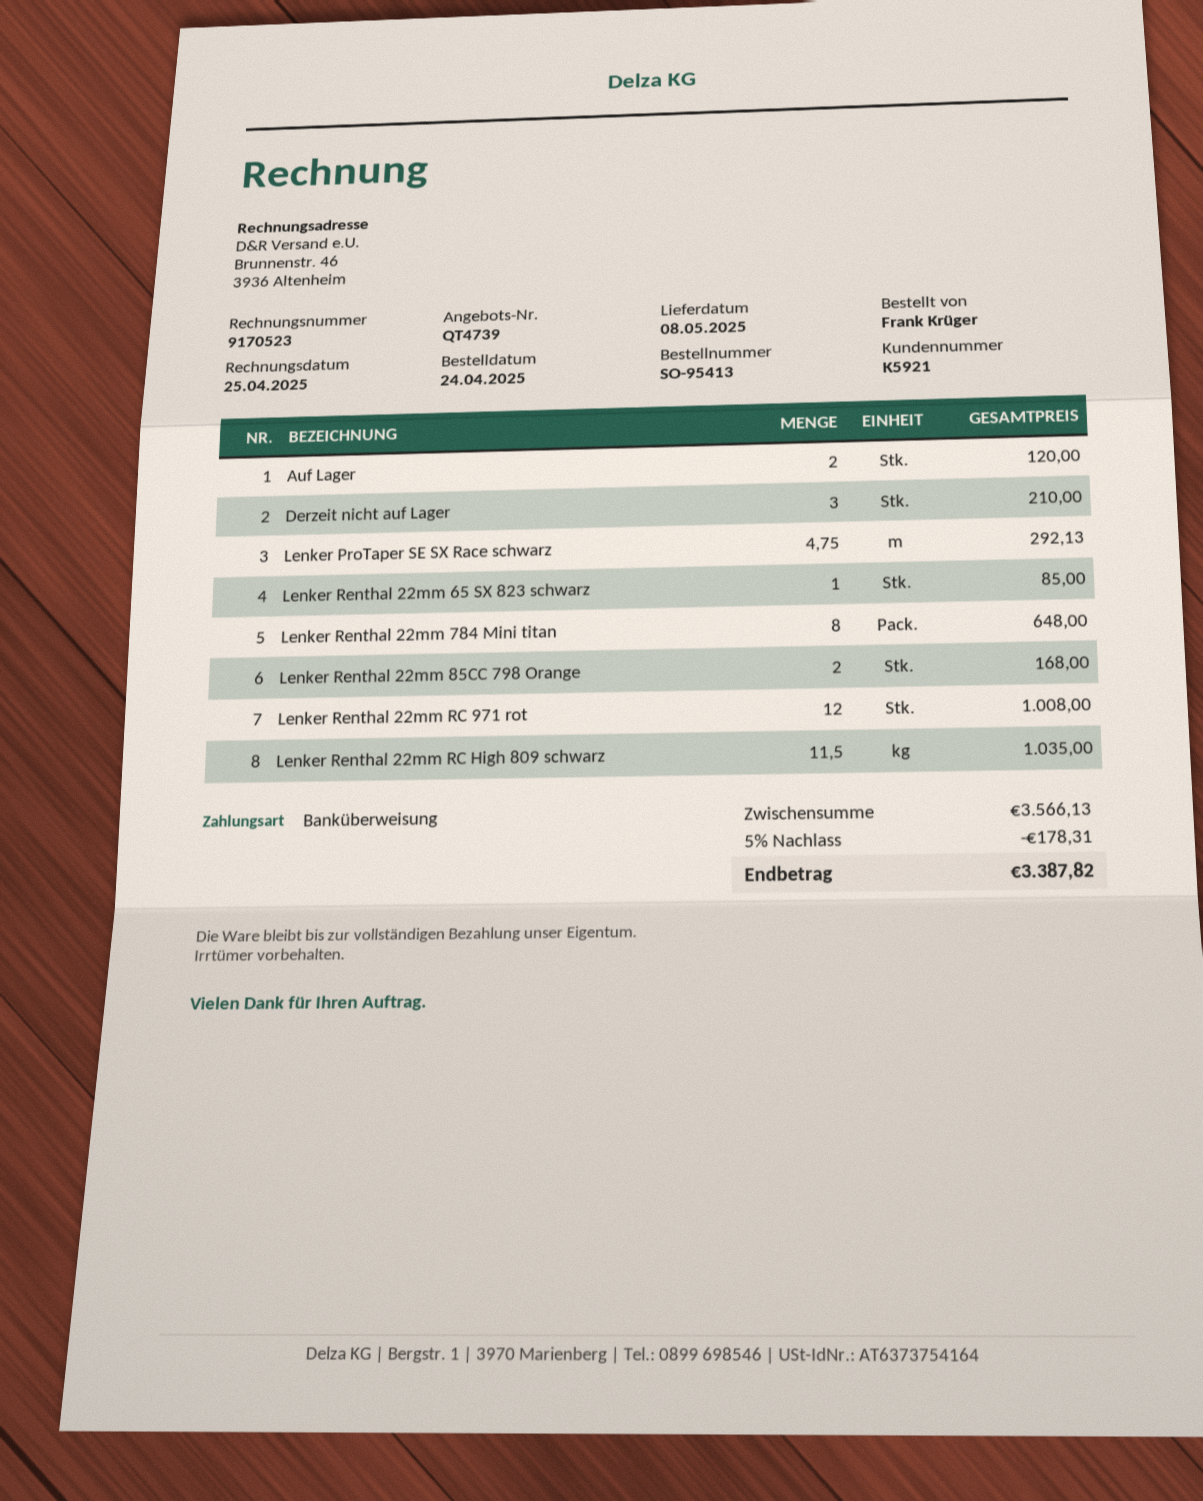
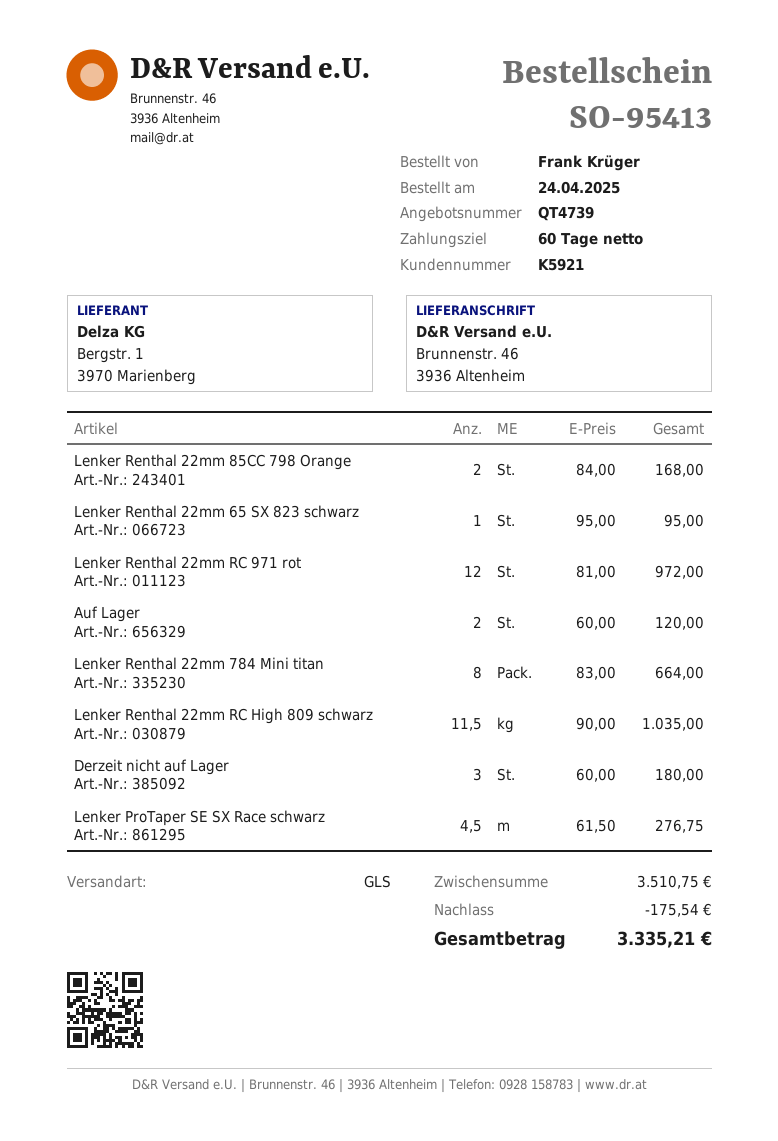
Derzeit nicht auf Lager: 3 for 210.00 -> 3 for 180.00
Lenker ProTaper SE SX Race schwarz: 4.75 for 292.13 -> 4.5 for 276.75
Lenker Renthal 22mm 65 SX 823 schwarz: 1 for 85.00 -> 1 for 95.00
Lenker Renthal 22mm 784 Mini titan: 8 for 648.00 -> 8 for 664.00
Lenker Renthal 22mm RC 971 rot: 12 for 1008.00 -> 12 for 972.00
subtotal: 3566.13 -> 3510.75
discount: 178.31 -> 175.54
total: 3387.82 -> 3335.21

